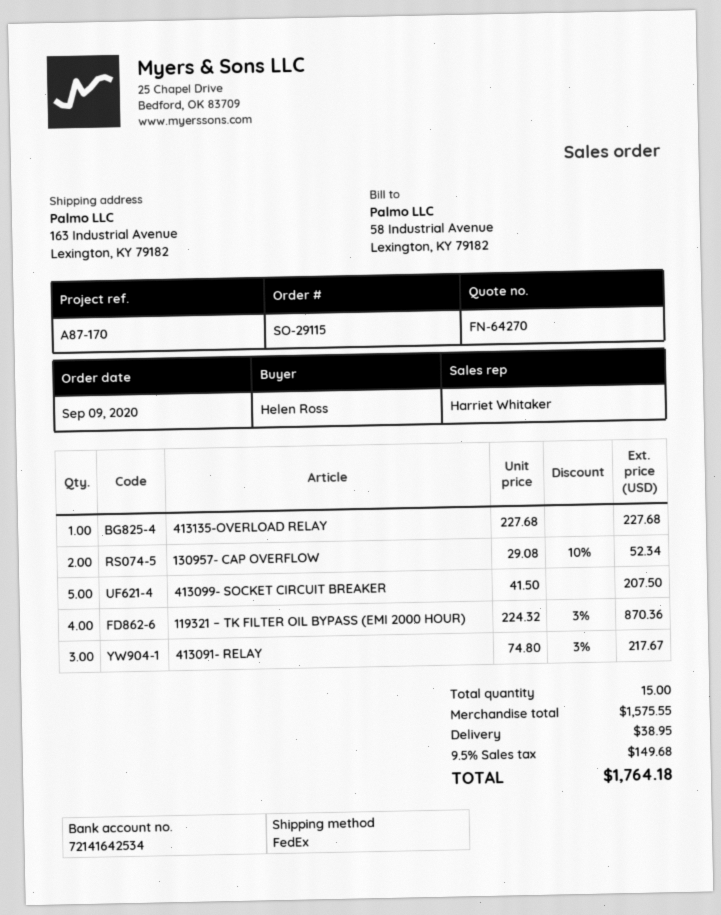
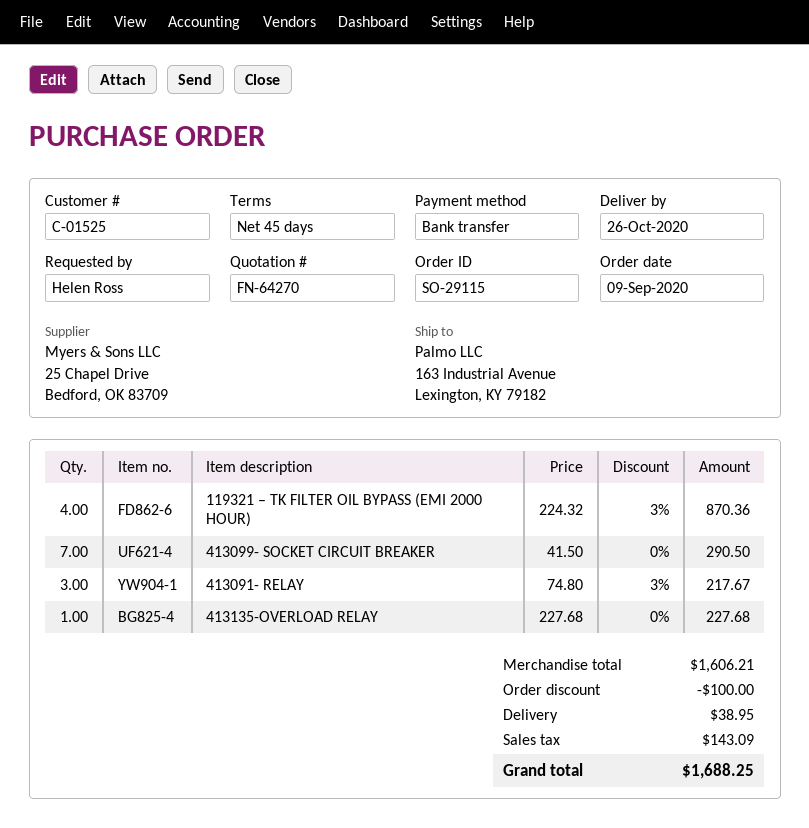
130957- CAP OVERFLOW: 2 x 29.08 - 10% = 52.34 -> none
413099- SOCKET CIRCUIT BREAKER: 5 x 41.50 = 207.50 -> 7 x 41.50 = 290.50
subtotal: 1575.55 -> 1606.21
discount: none -> 100.00
tax: 149.68 -> 143.09
total: 1764.18 -> 1688.25

